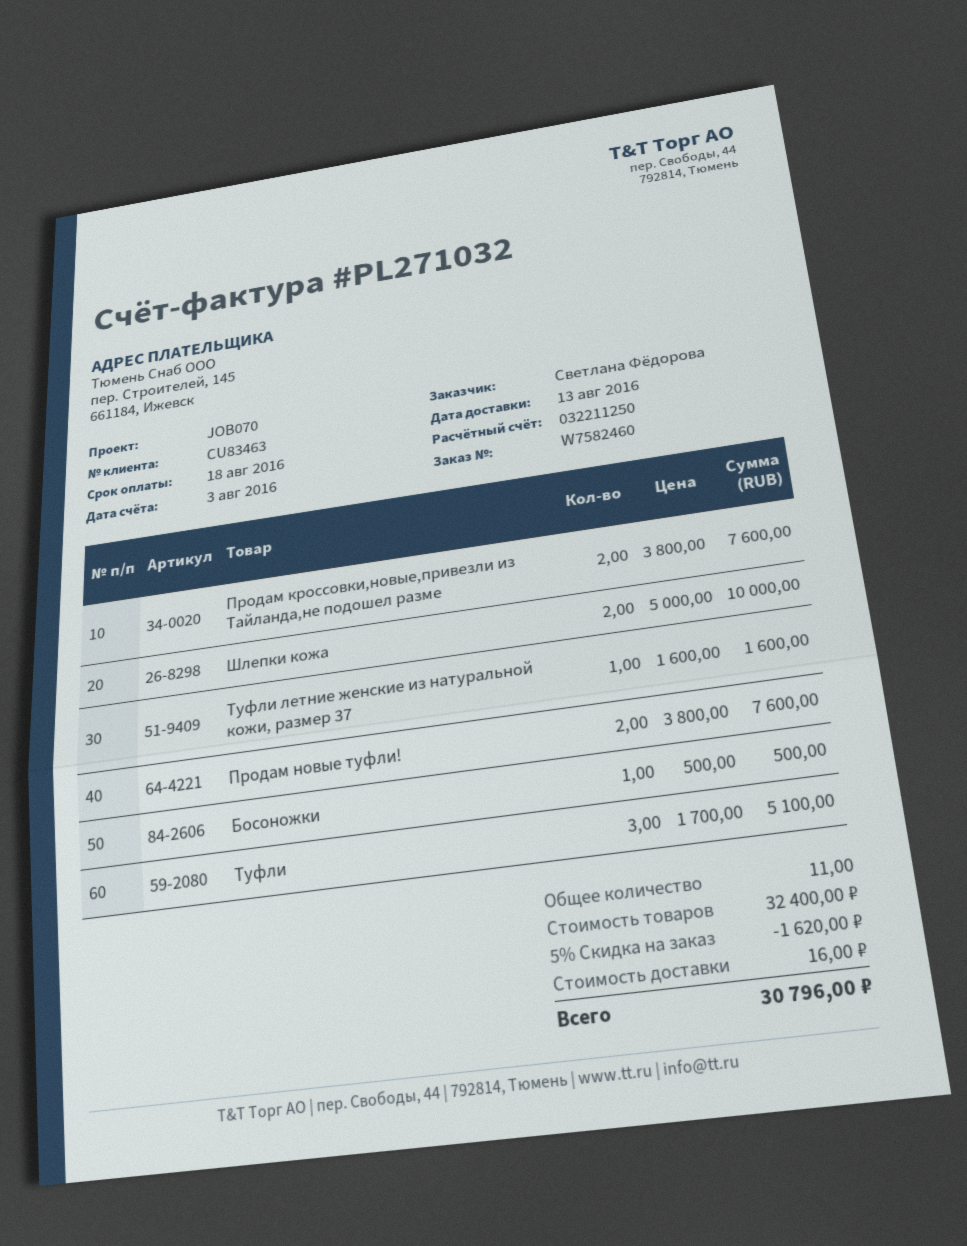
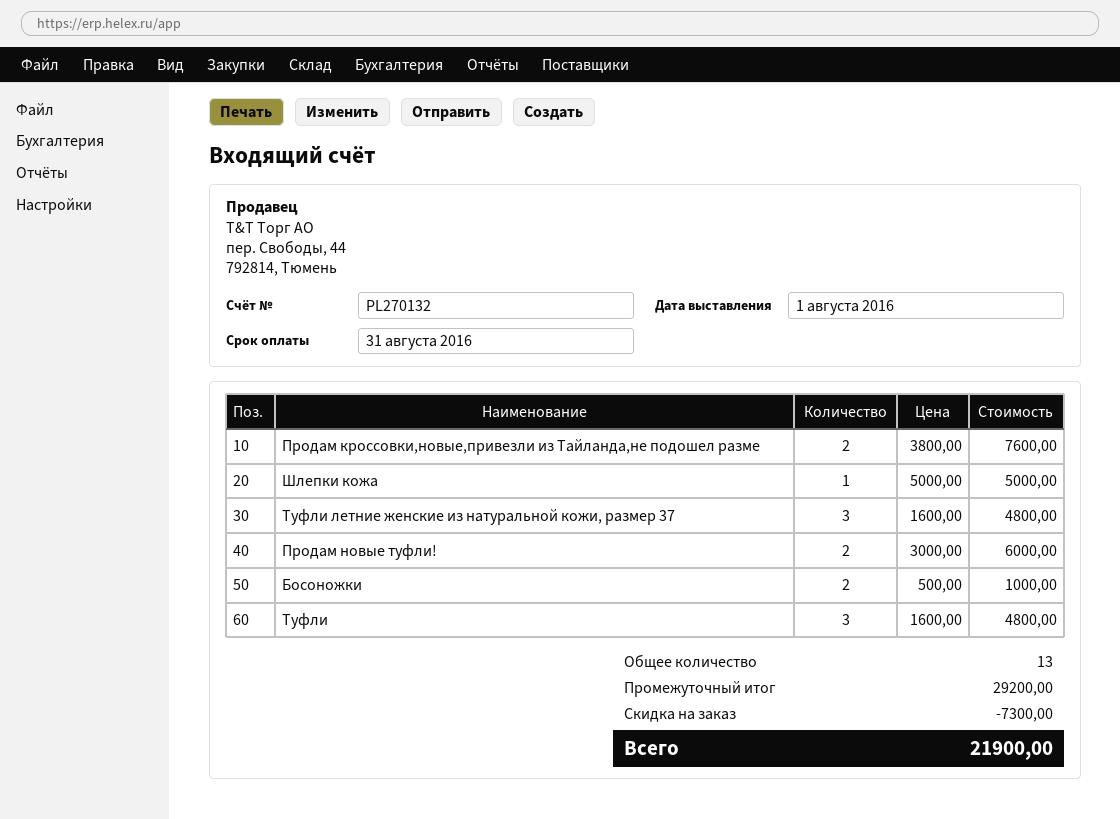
invoice number: PL271032 -> PL270132
invoice date: 2016-08-03 -> 2016-08-01
due date: 2016-08-18 -> 2016-08-31
Шлепки кожа: 2 x 5000.00 = 10000.00 -> 1 x 5000.00 = 5000.00
Туфли летние женские из натуральной кожи, размер 37: 1 x 1600.00 = 1600.00 -> 3 x 1600.00 = 4800.00
Продам новые туфли!: 2 x 3800.00 = 7600.00 -> 2 x 3000.00 = 6000.00
Босоножки: 1 x 500.00 = 500.00 -> 2 x 500.00 = 1000.00
Туфли: 3 x 1700.00 = 5100.00 -> 3 x 1600.00 = 4800.00
total quantity: 11 -> 13
subtotal: 32400.00 -> 29200.00
discount: 1620.00 -> 7300.00
shipping: 16.00 -> none
total: 30796.00 -> 21900.00

